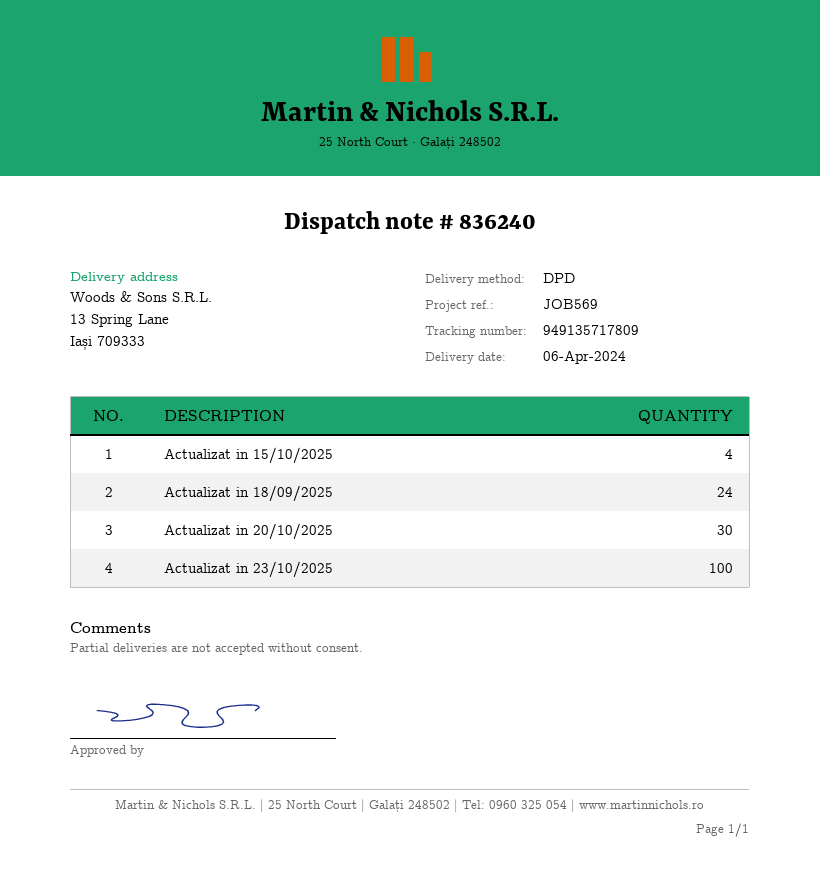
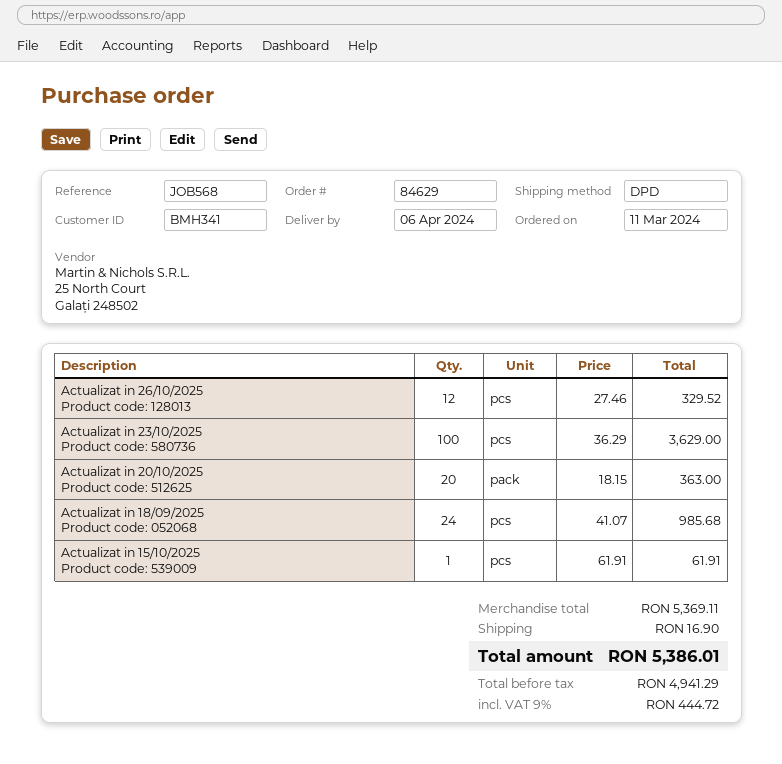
reference: JOB569 -> JOB568
Actualizat in 15/10/2025: 4 -> 1
Actualizat in 20/10/2025: 30 -> 20
Actualizat in 26/10/2025: none -> 12

